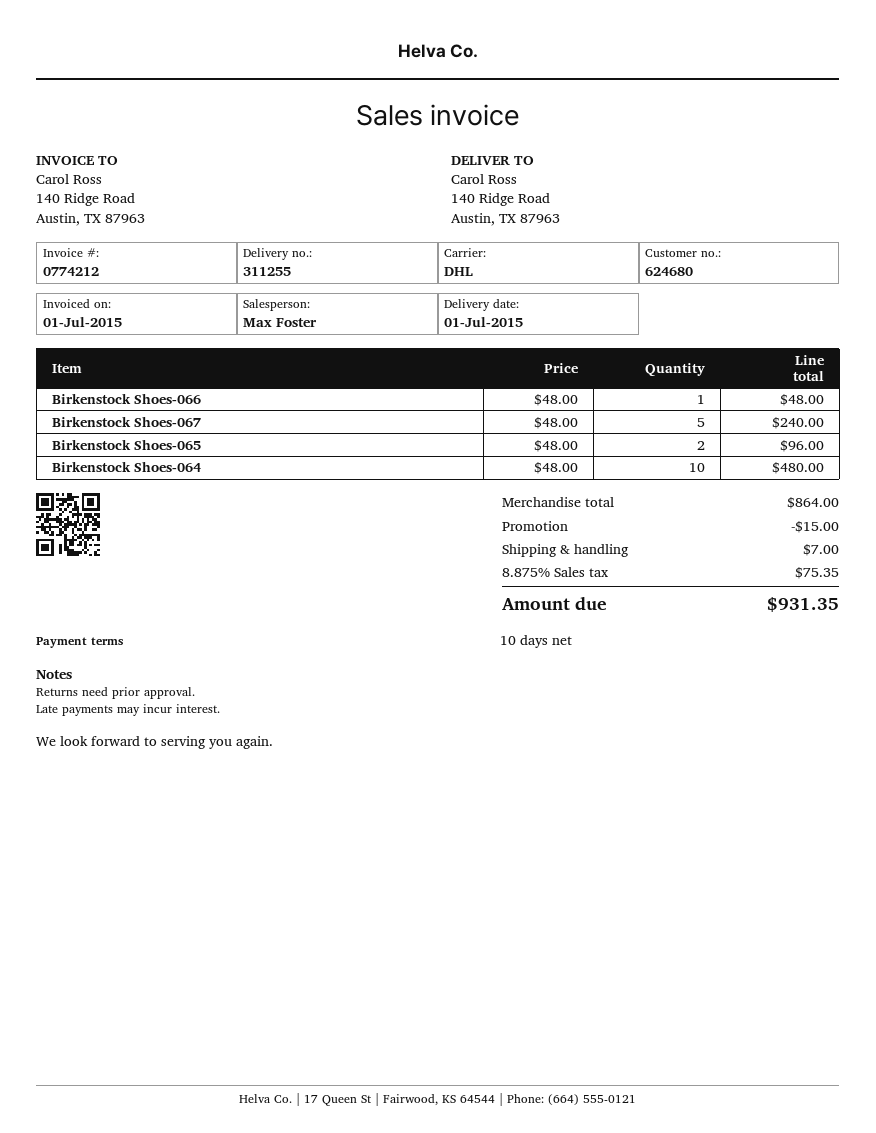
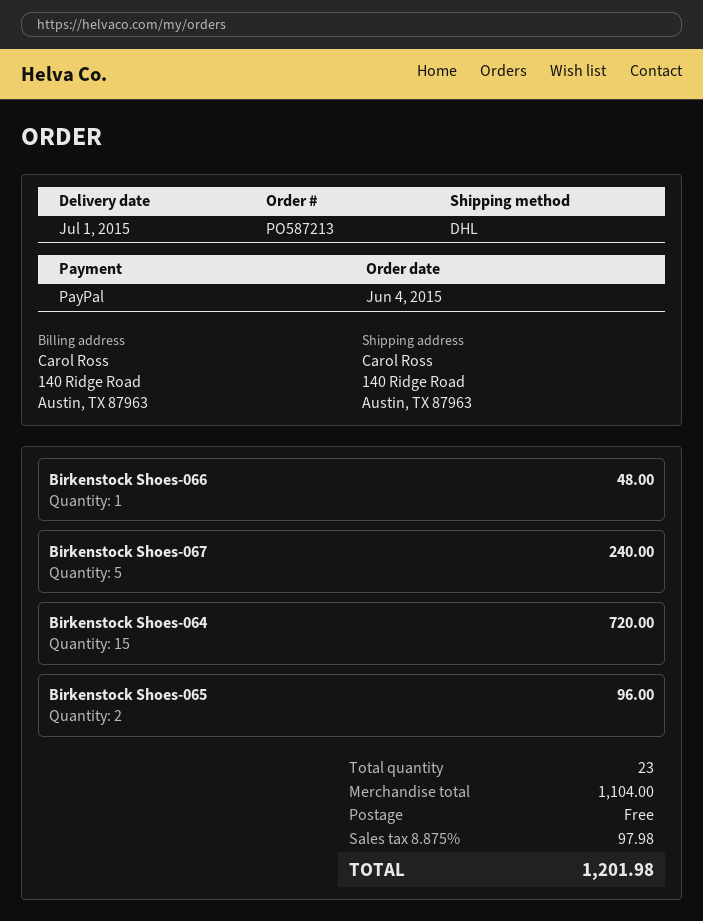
Birkenstock Shoes-064: 10 for 480.00 -> 15 for 720.00
subtotal: 864.00 -> 1104.00
discount: 15.00 -> none
shipping: 7.00 -> 0.00
tax: 8.875% = 75.35 -> 8.875% = 97.98
total: 931.35 -> 1201.98

